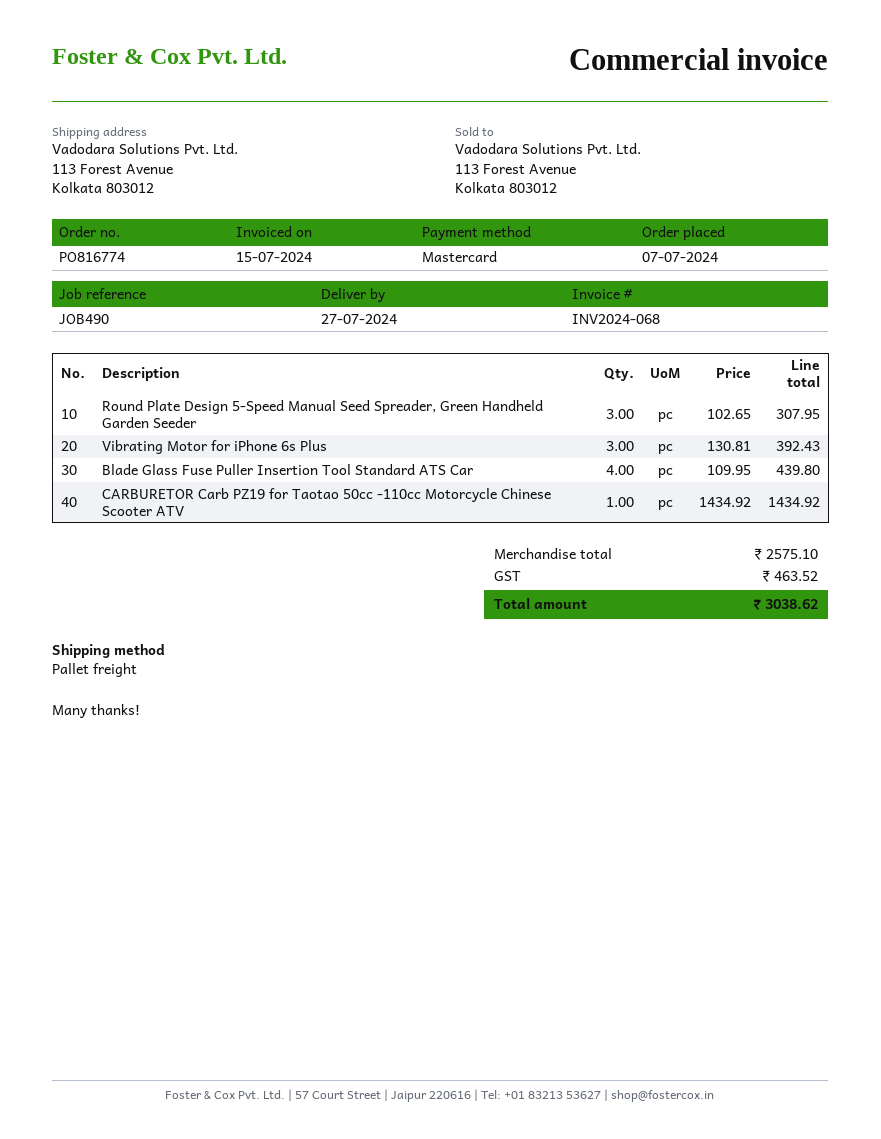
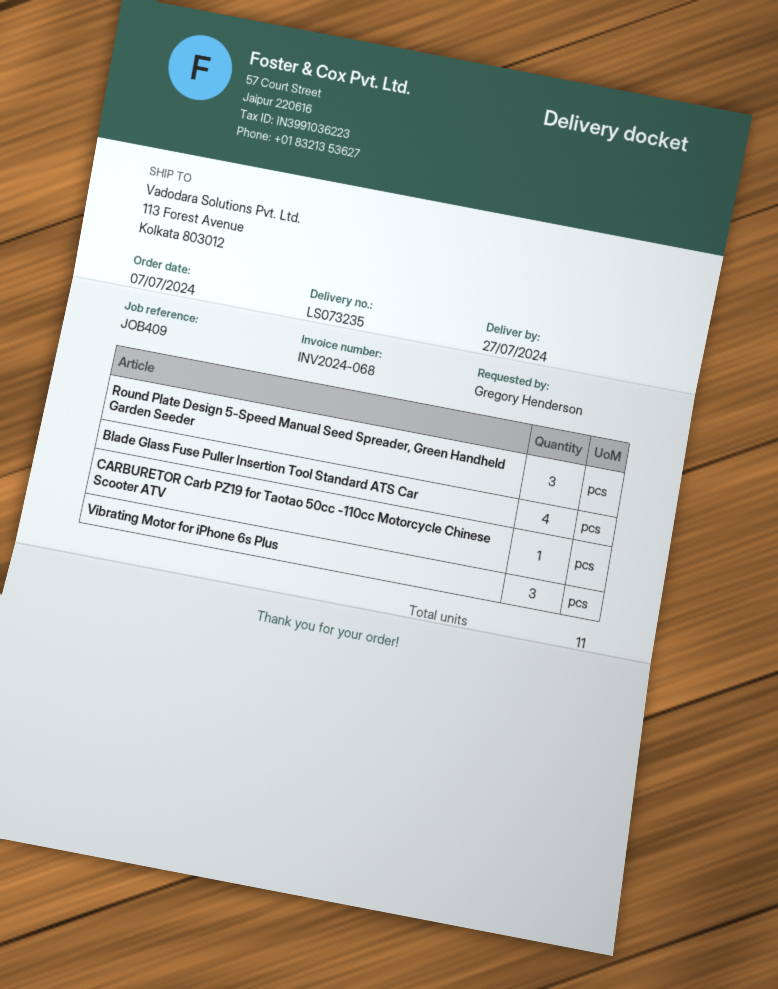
reference: JOB490 -> JOB409

